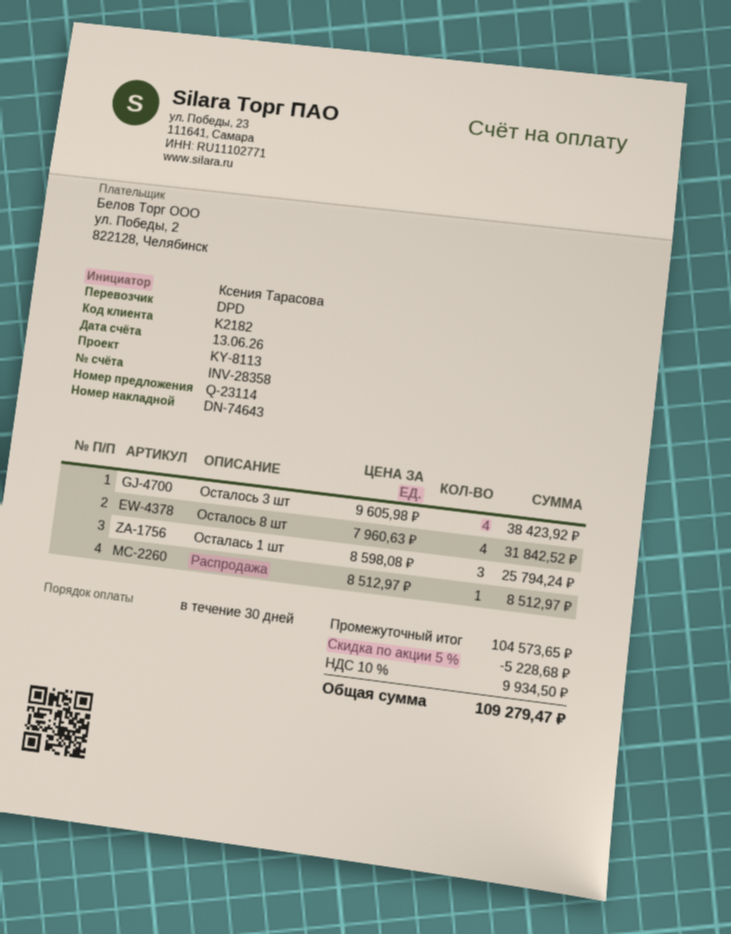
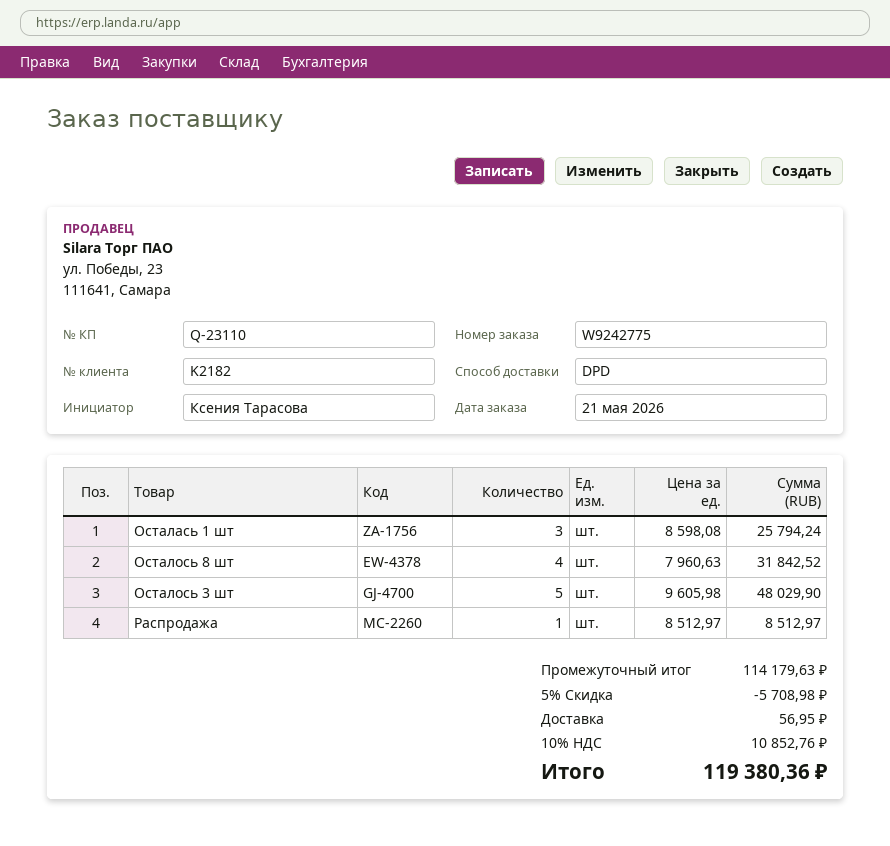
quote number: Q-23114 -> Q-23110
Осталось 3 шт: 4 x 9605.98 = 38423.92 -> 5 x 9605.98 = 48029.90
subtotal: 104573.65 -> 114179.63
discount: 5% = 5228.68 -> 5% = 5708.98
shipping: none -> 56.95
tax: 10% = 9934.50 -> 10% = 10852.76
total: 109279.47 -> 119380.36

